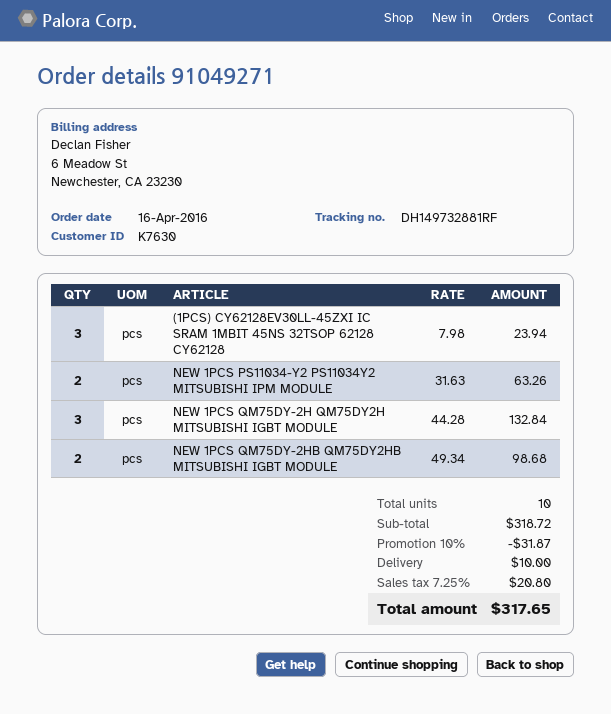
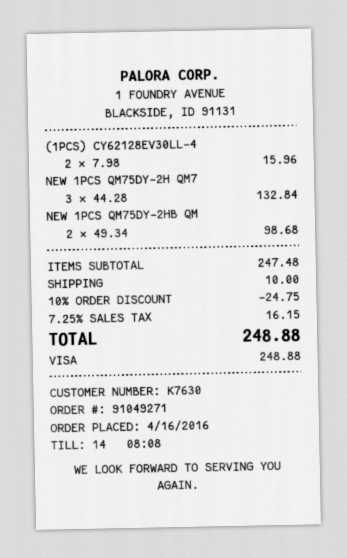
(1PCS) CY62128EV30LL-45ZXI IC SRAM 1MBIT 45NS 32TSOP 62128 CY62128: 3 x 7.98 = 23.94 -> 2 x 7.98 = 15.96
NEW 1PCS PS11034-Y2 PS11034Y2 MITSUBISHI IPM MODULE: 2 x 31.63 = 63.26 -> none
subtotal: 318.72 -> 247.48
discount: 10% = 31.87 -> 10% = 24.75
tax: 7.25% = 20.80 -> 7.25% = 16.15
total: 317.65 -> 248.88

